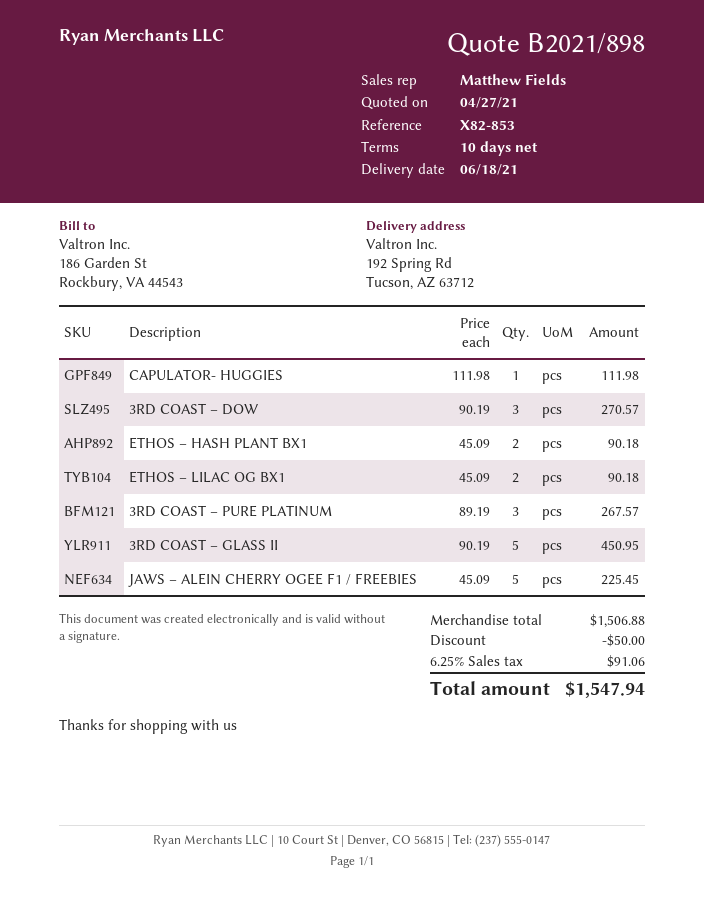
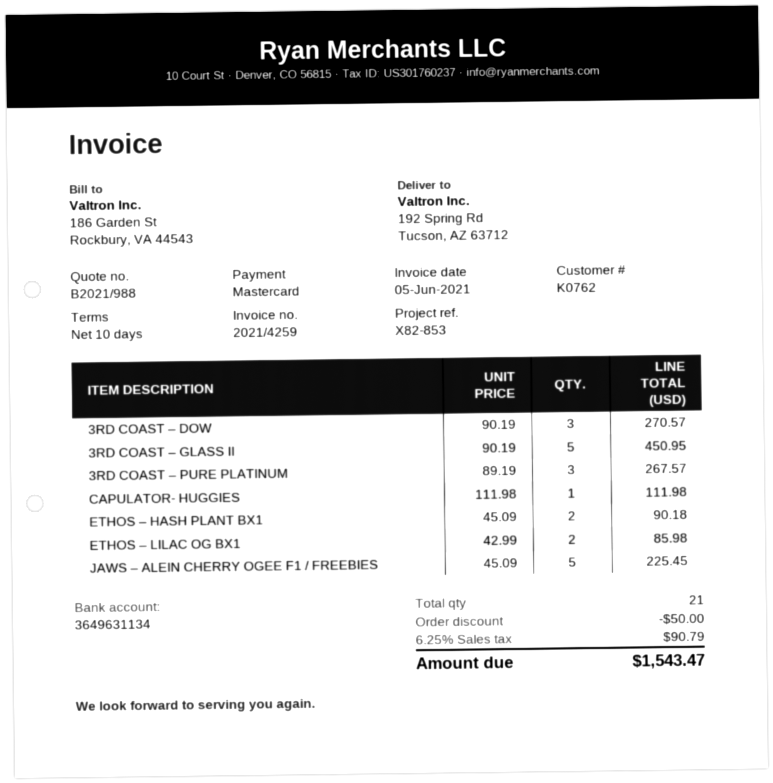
quote number: B2021/898 -> B2021/988
ETHOS – LILAC OG BX1: 2 x 45.09 = 90.18 -> 2 x 42.99 = 85.98
tax: 6.25% = 91.06 -> 6.25% = 90.79
total: 1547.94 -> 1543.47

